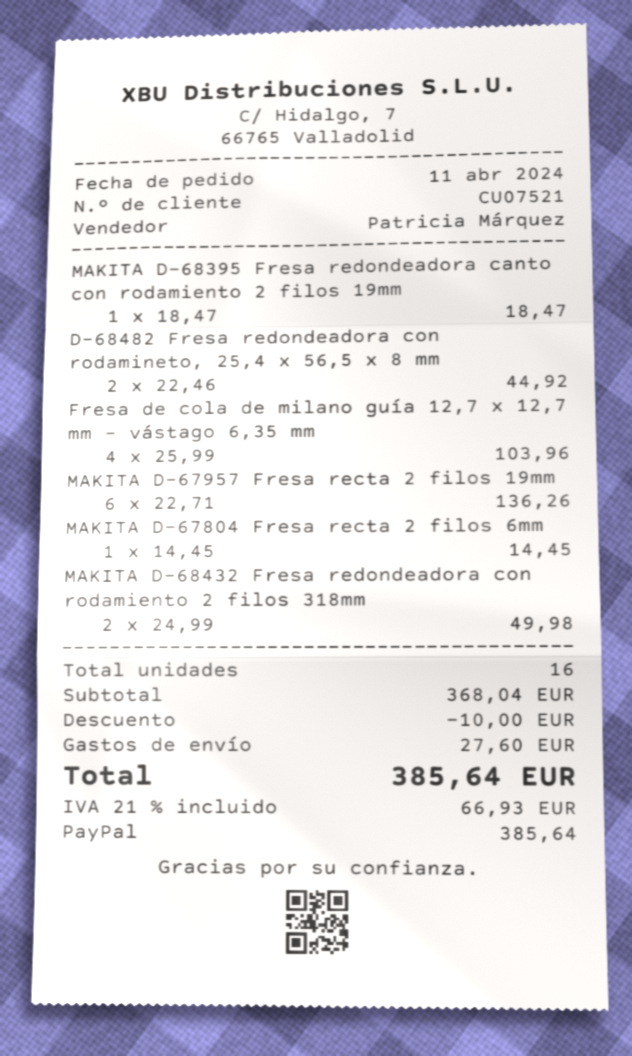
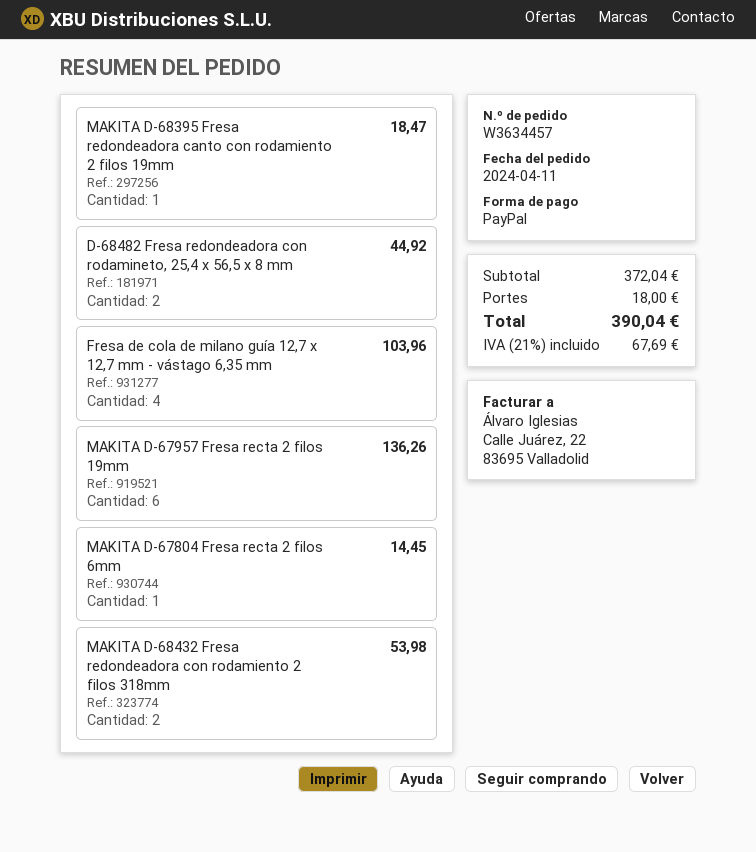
MAKITA D-68432 Fresa redondeadora con rodamiento 2 filos 318mm: 2 for 49.98 -> 2 for 53.98
subtotal: 368.04 -> 372.04
discount: 10.00 -> none
shipping: 27.60 -> 18.00
tax: 21% = 66.93 -> 21% = 67.69
total: 385.64 -> 390.04

